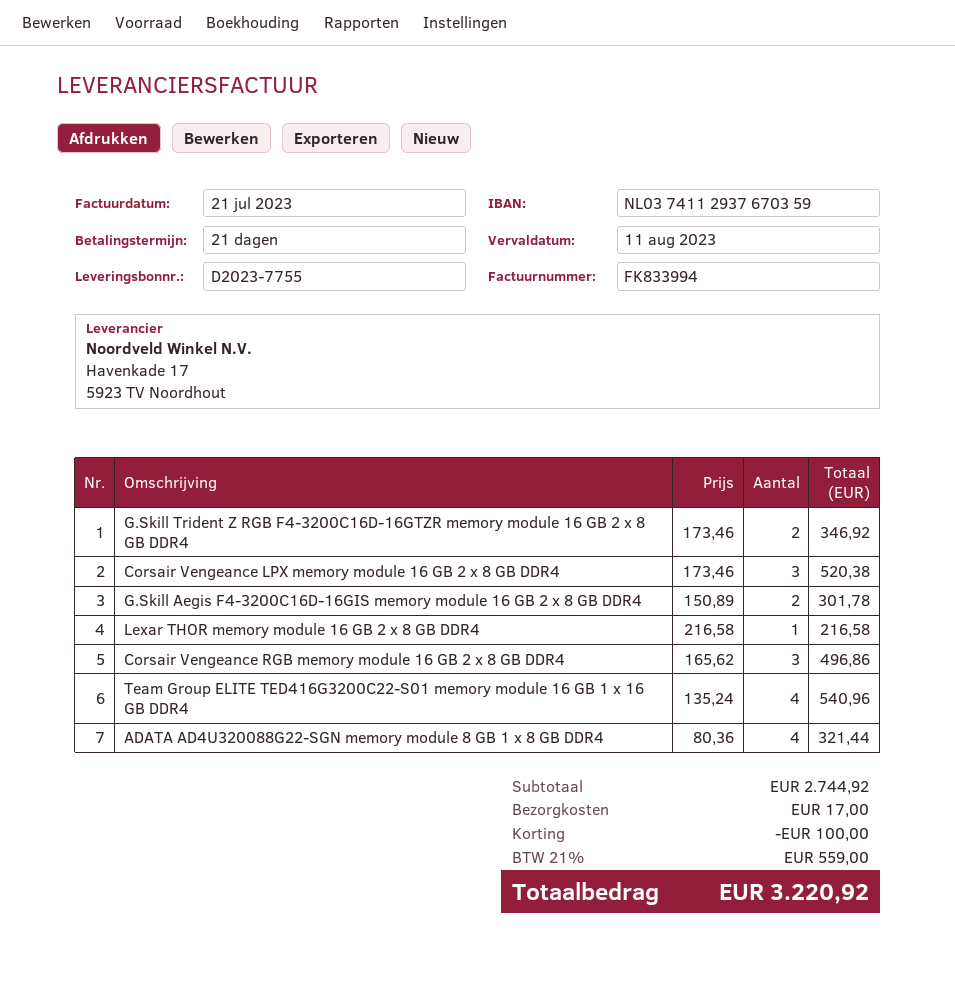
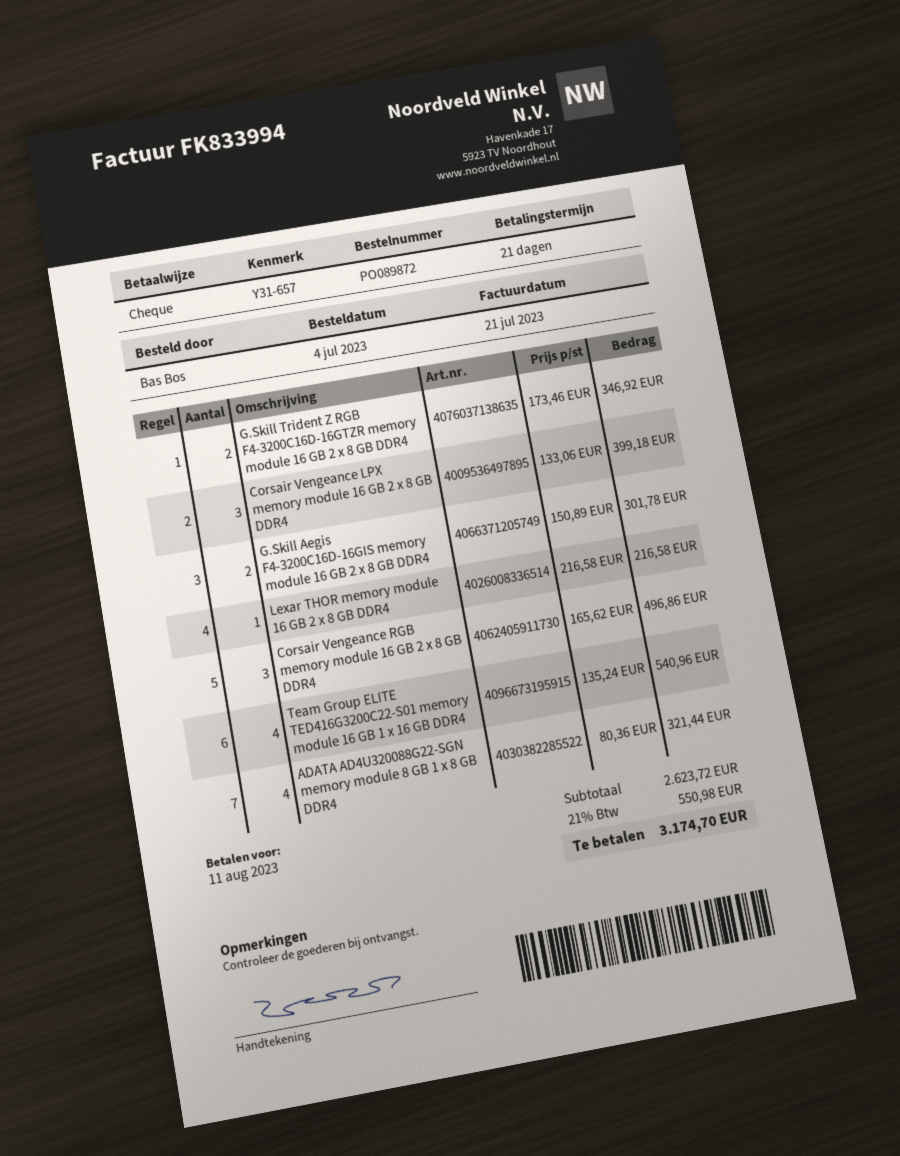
Corsair Vengeance LPX memory module 16 GB 2 x 8 GB DDR4: 3 x 173.46 = 520.38 -> 3 x 133.06 = 399.18
subtotal: 2744.92 -> 2623.72
discount: 100.00 -> none
shipping: 17.00 -> none
tax: 21% = 559.00 -> 21% = 550.98
total: 3220.92 -> 3174.70

